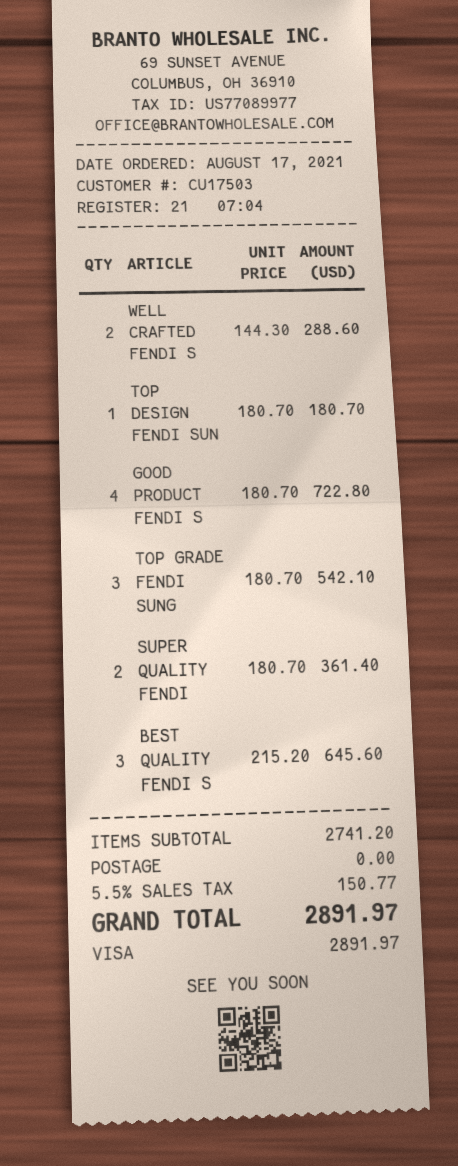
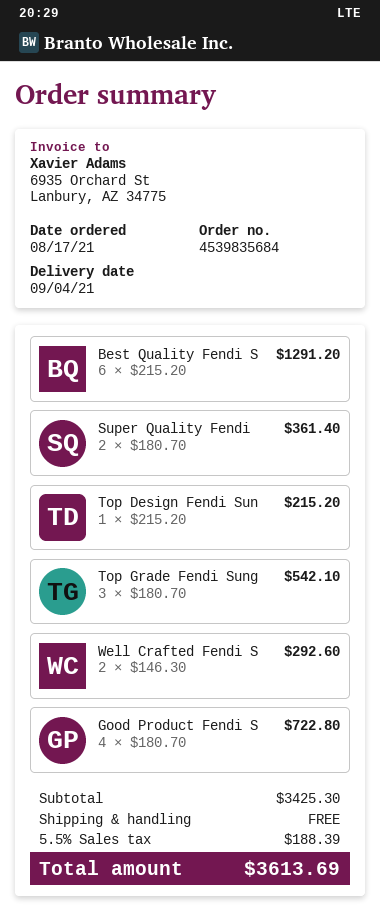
WELL CRAFTED FENDI S: 2 x 144.30 = 288.60 -> 2 x 146.30 = 292.60
TOP DESIGN FENDI SUN: 1 x 180.70 = 180.70 -> 1 x 215.20 = 215.20
BEST QUALITY FENDI S: 3 x 215.20 = 645.60 -> 6 x 215.20 = 1291.20
subtotal: 2741.20 -> 3425.30
tax: 5.5% = 150.77 -> 5.5% = 188.39
total: 2891.97 -> 3613.69

